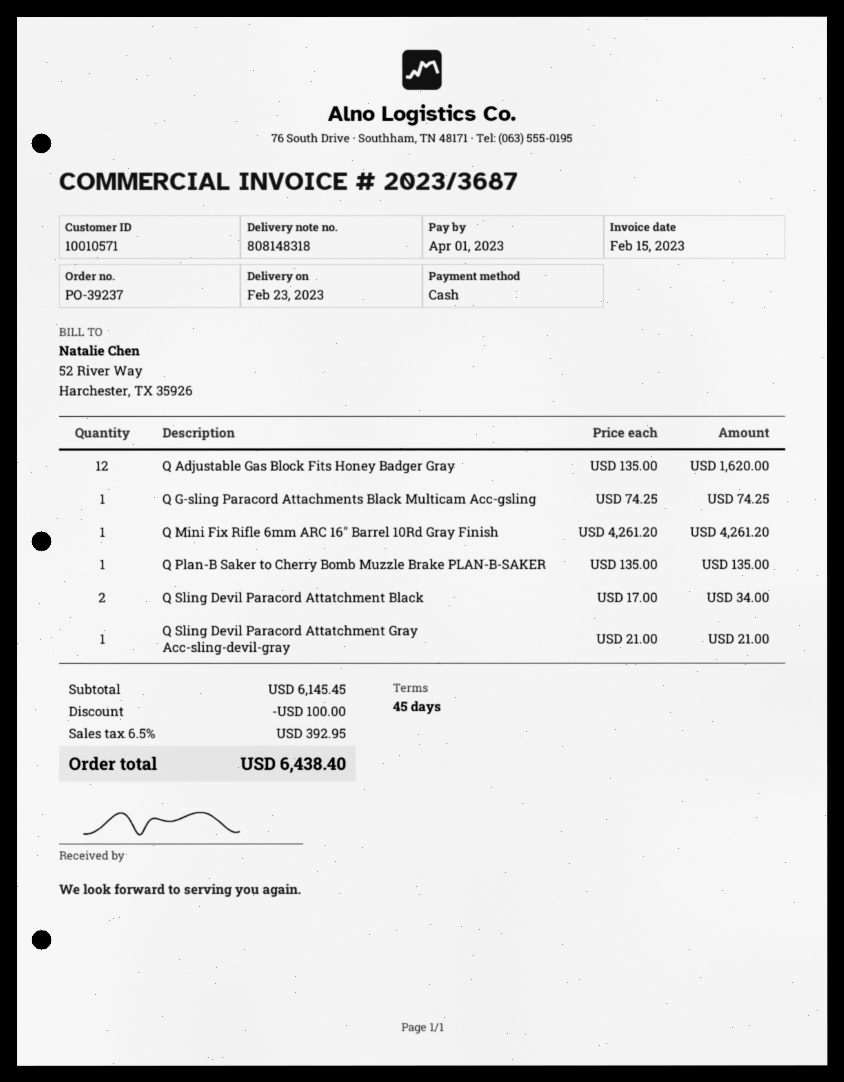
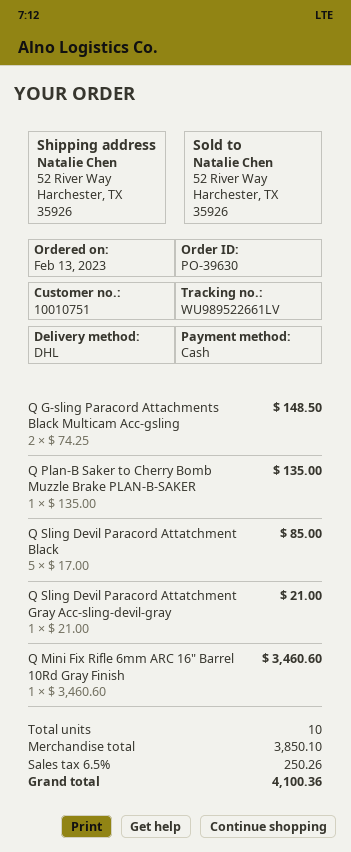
order number: PO-39237 -> PO-39630
customer number: 10010571 -> 10010751
Q Adjustable Gas Block Fits Honey Badger Gray: 12 x 135.00 = 1620.00 -> none
Q G-sling Paracord Attachments Black Multicam Acc-gsling: 1 x 74.25 = 74.25 -> 2 x 74.25 = 148.50
Q Mini Fix Rifle 6mm ARC 16" Barrel 10Rd Gray Finish: 1 x 4261.20 = 4261.20 -> 1 x 3460.60 = 3460.60
Q Sling Devil Paracord Attatchment Black: 2 x 17.00 = 34.00 -> 5 x 17.00 = 85.00
subtotal: 6145.45 -> 3850.10
discount: 100.00 -> none
tax: 6.5% = 392.95 -> 6.5% = 250.26
total: 6438.40 -> 4100.36

